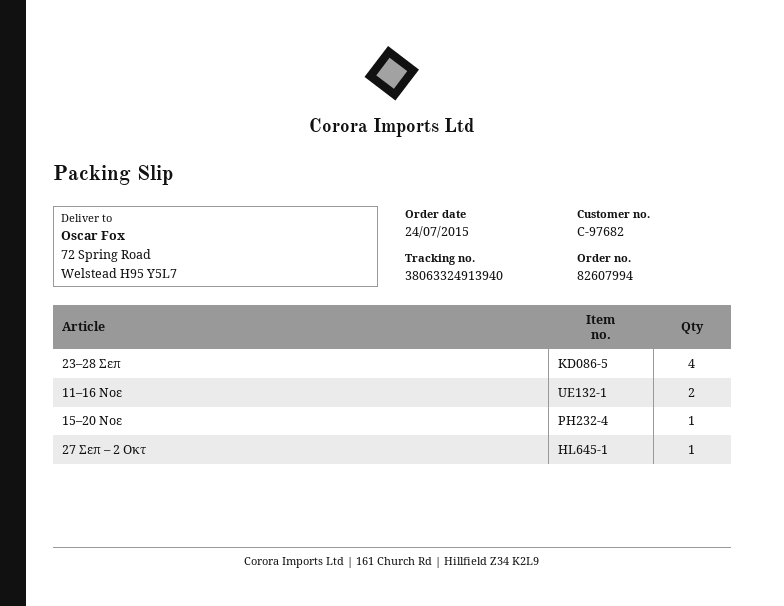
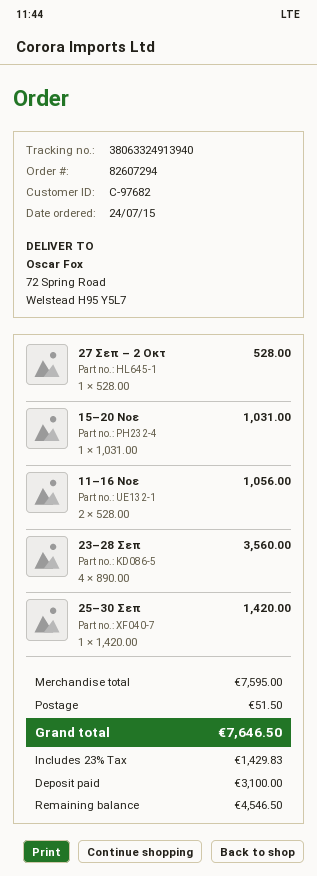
order number: 82607994 -> 82607294
25–30 Σεπ: none -> 1

